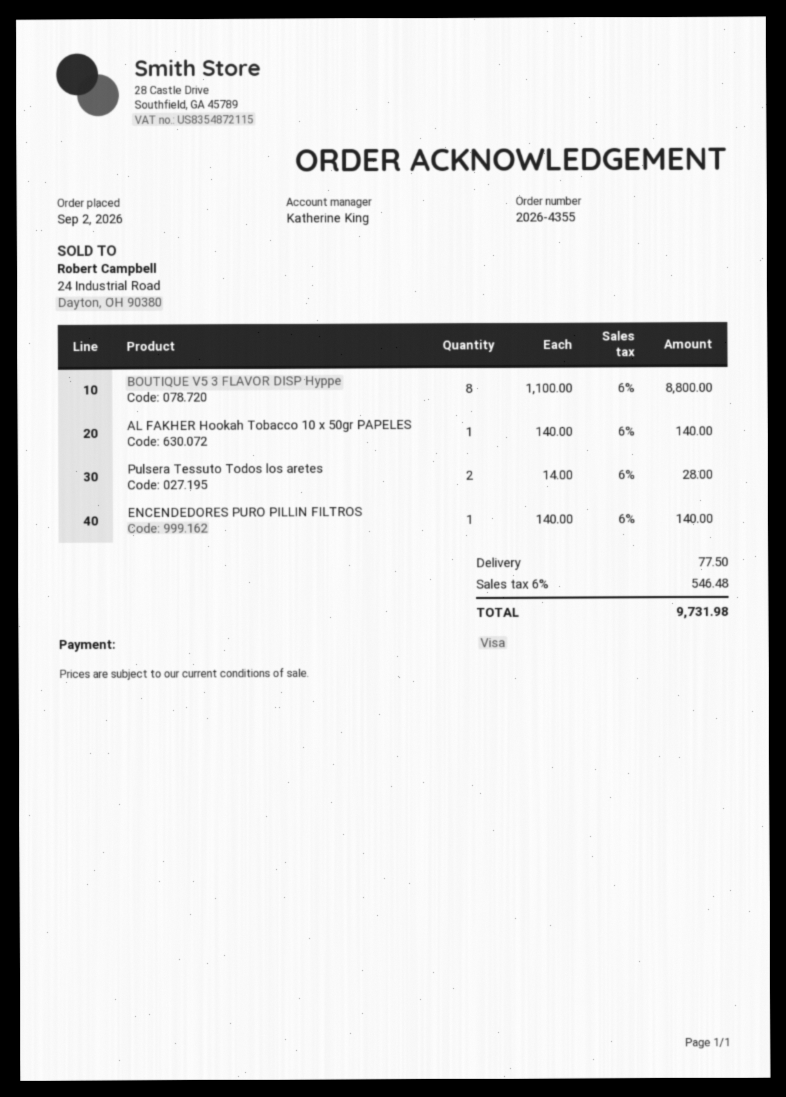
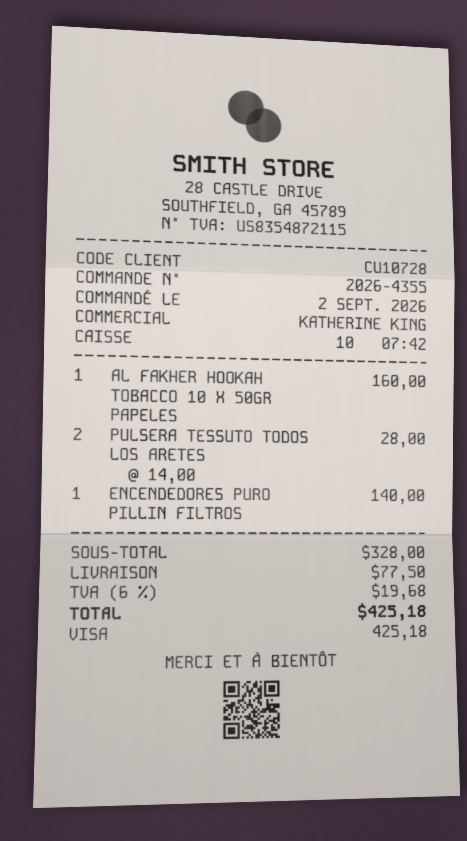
BOUTIQUE V5 3 FLAVOR DISP Hyppe: 8 x 1100.00 = 8800.00 -> none
AL FAKHER Hookah Tobacco 10 x 50gr PAPELES: 1 x 140.00 = 140.00 -> 1 x 160.00 = 160.00
tax: 6% = 546.48 -> 6% = 19.68
total: 9731.98 -> 425.18

